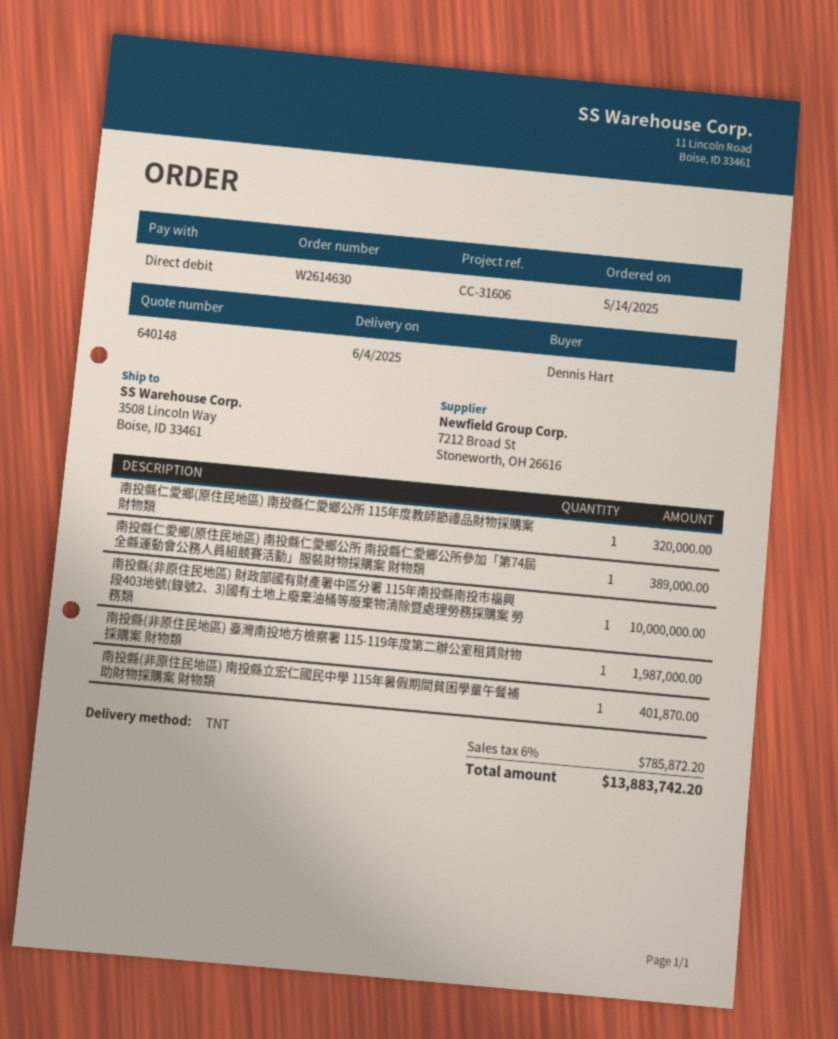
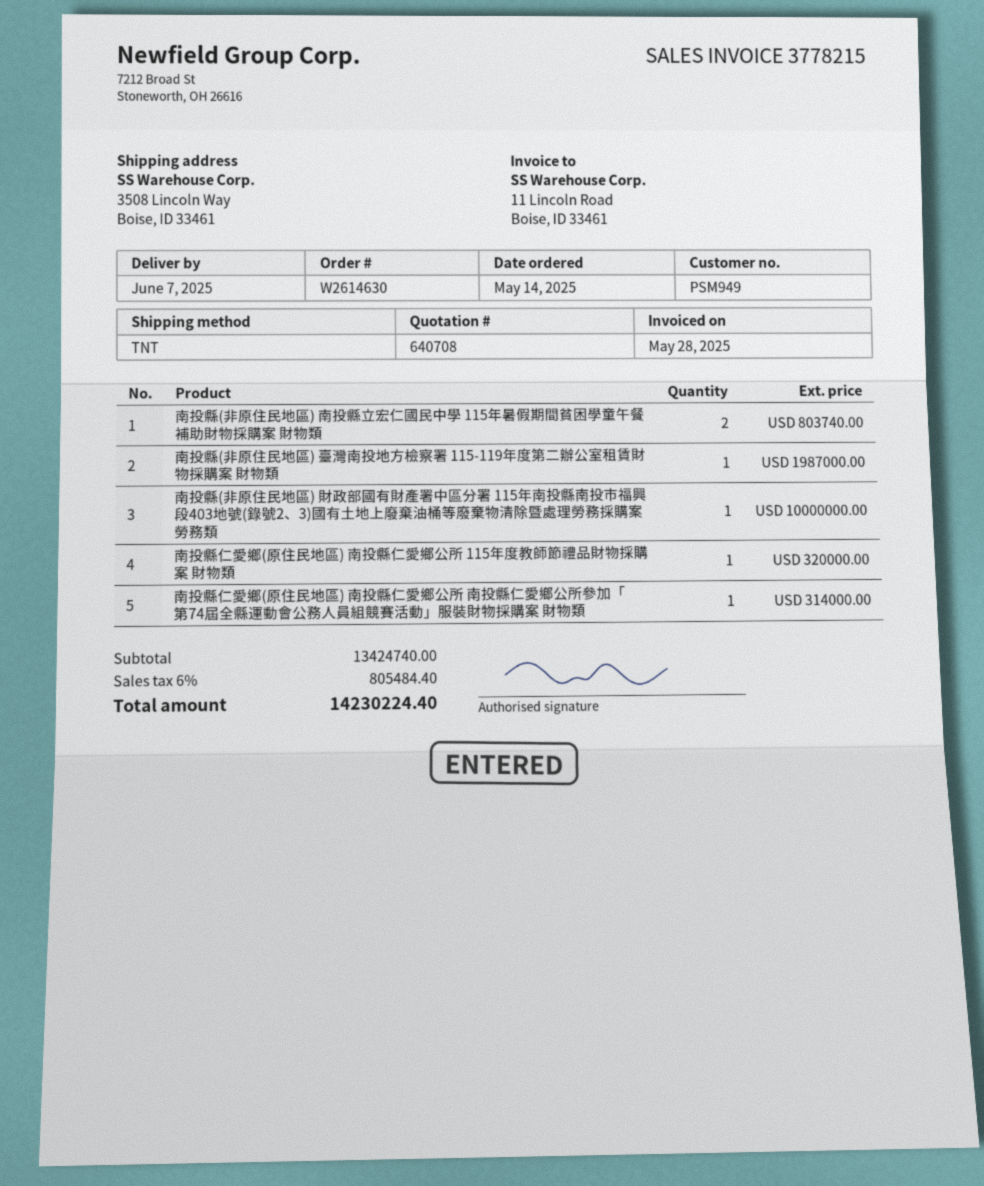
quote number: 640148 -> 640708
delivery date: 2025-06-04 -> 2025-06-07
南投縣仁愛鄉(原住民地區) 南投縣仁愛鄉公所 南投縣仁愛鄉公所參加「第74屆全縣運動會公務人員組競賽活動」服裝財物採購案 財物類: 1 for 389000.00 -> 1 for 314000.00
南投縣(非原住民地區) 南投縣立宏仁國民中學 115年暑假期間貧困學童午餐補助財物採購案 財物類: 1 for 401870.00 -> 2 for 803740.00
tax: 6% = 785872.20 -> 6% = 805484.40
total: 13883742.20 -> 14230224.40

